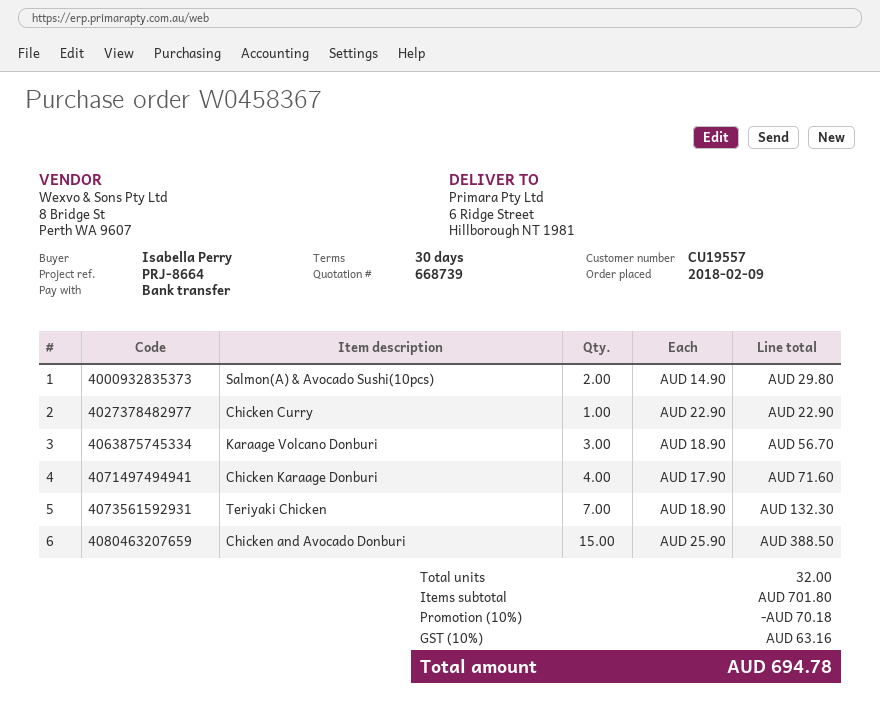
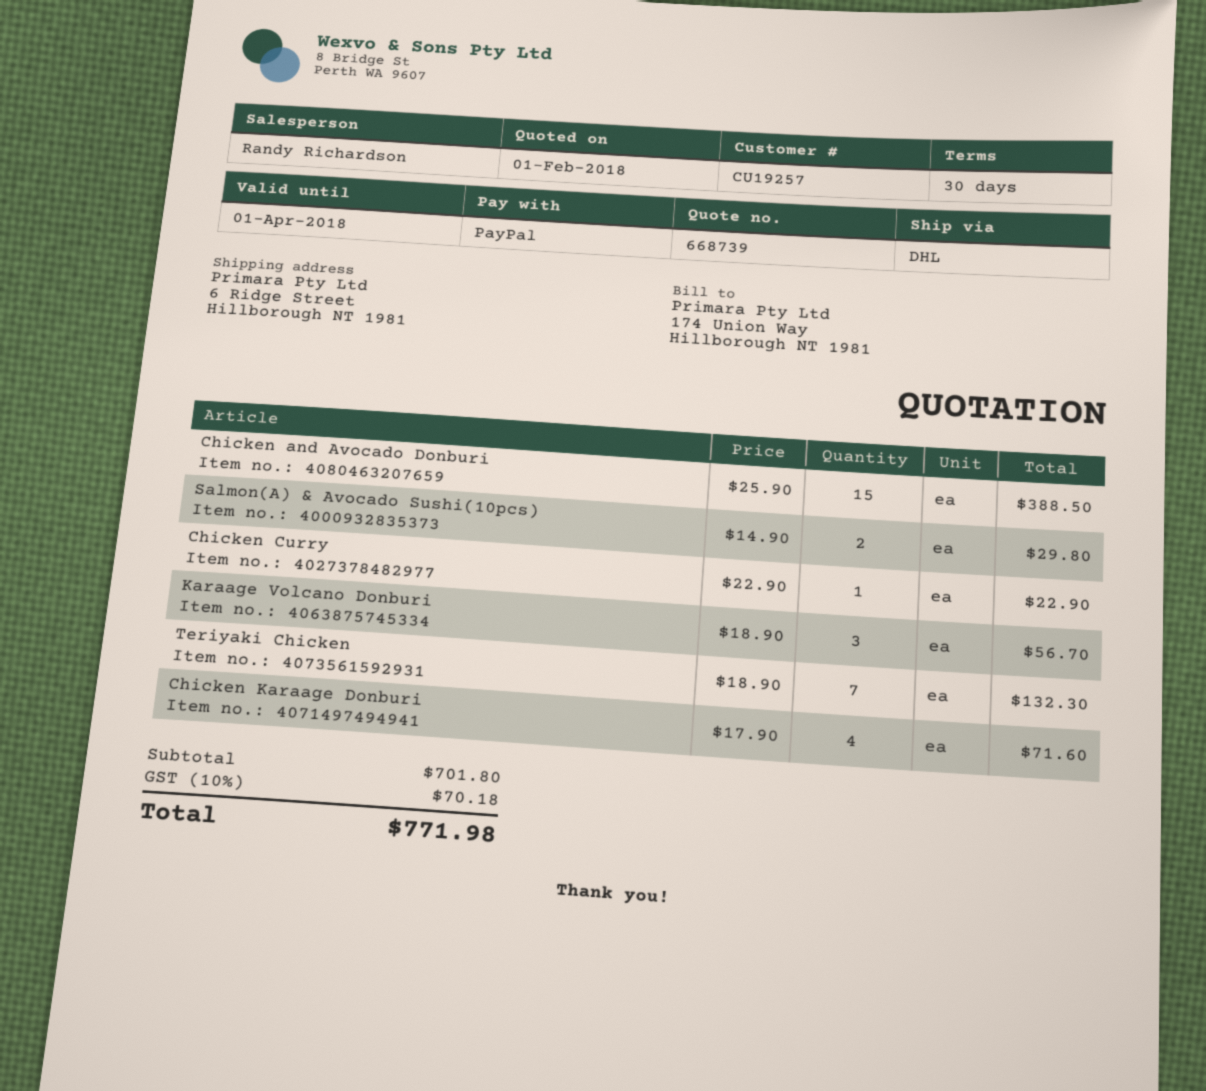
customer number: CU19557 -> CU19257
payment method: bank transfer -> PayPal
discount: 10% = 70.18 -> none
tax: 10% = 63.16 -> 10% = 70.18
total: 694.78 -> 771.98

